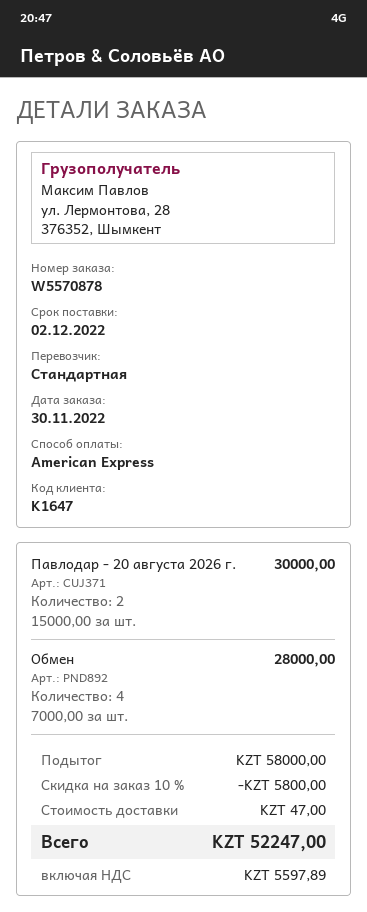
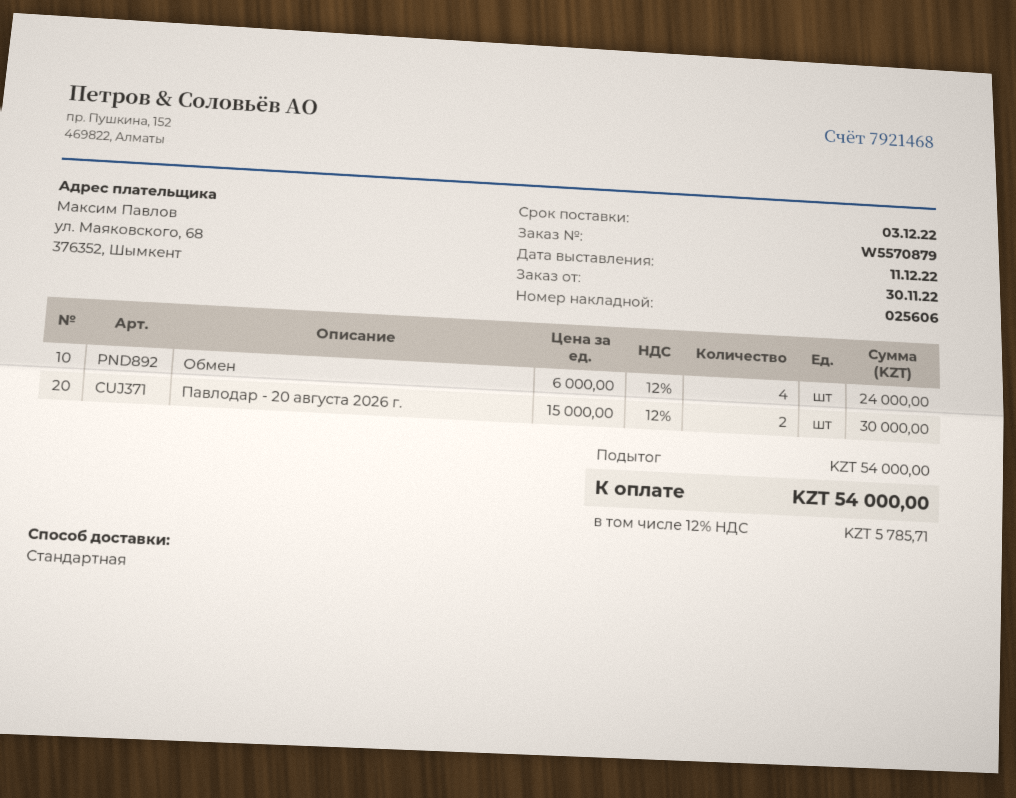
order number: W5570878 -> W5570879
delivery date: 2022-12-02 -> 2022-12-03
Обмен: 4 x 7000.00 = 28000.00 -> 4 x 6000.00 = 24000.00
subtotal: 58000.00 -> 54000.00
discount: 10% = 5800.00 -> none
shipping: 47.00 -> none
tax: 5597.89 -> 5785.71
total: 52247.00 -> 54000.00

